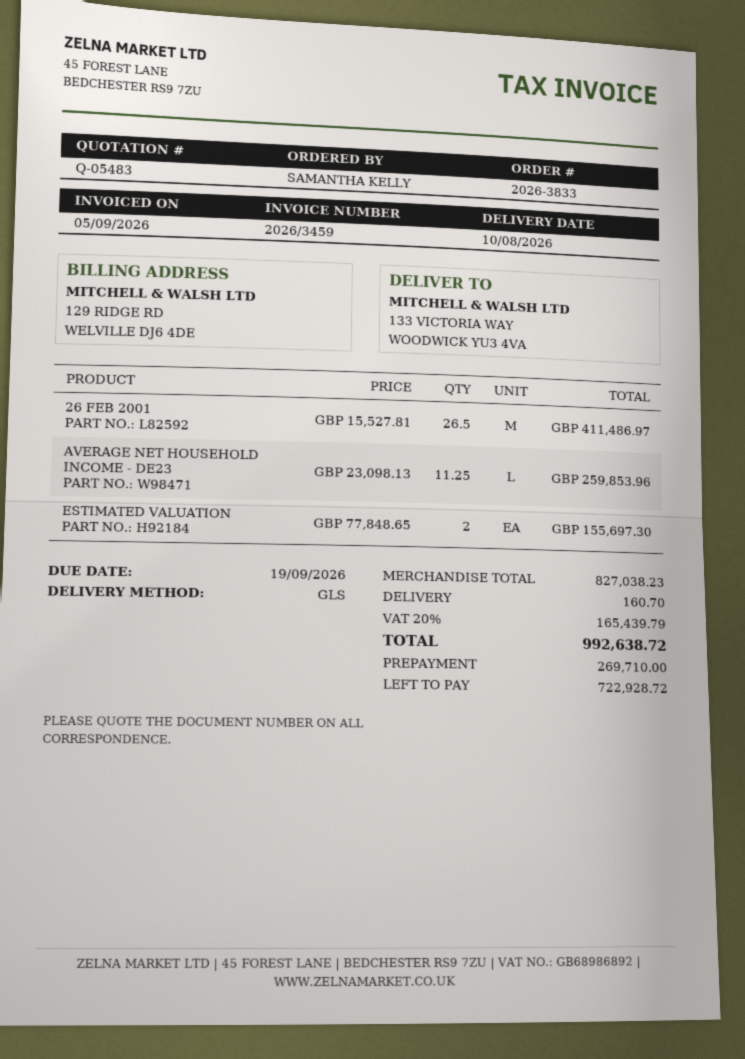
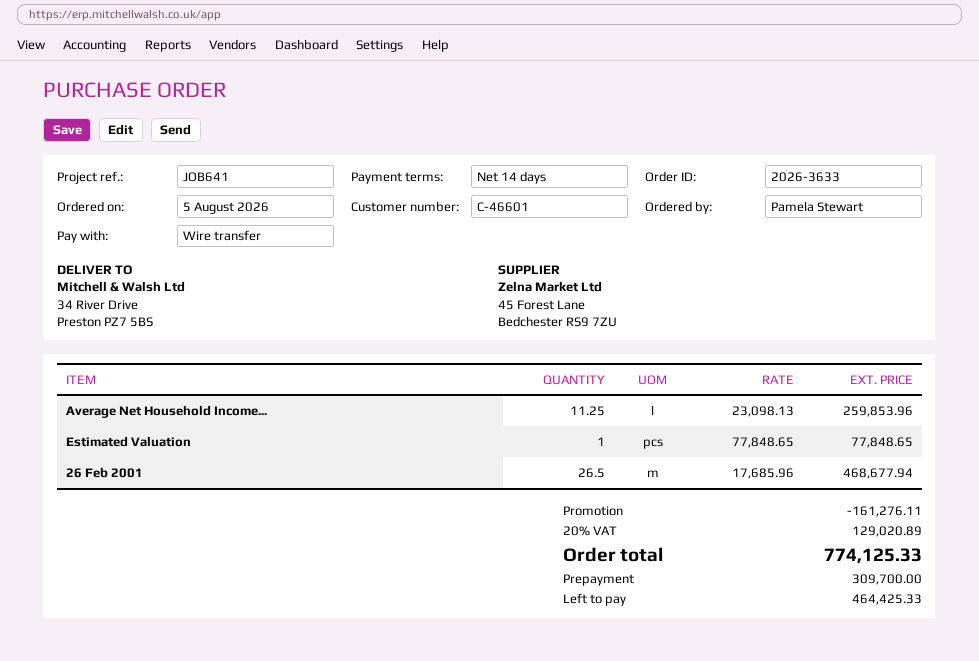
order number: 2026-3833 -> 2026-3633
ordered by: SAMANTHA KELLY -> Pamela Stewart
ship to: 133 VICTORIA WAY, WOODWICK YU3 4VA -> 34 River Drive, Preston PZ7 5BS
26 FEB 2001: 26.5 x 15527.81 = 411486.97 -> 26.5 x 17685.96 = 468677.94
ESTIMATED VALUATION: 2 x 77848.65 = 155697.30 -> 1 x 77848.65 = 77848.65
discount: none -> 161276.11
shipping: 160.70 -> none
tax: 20% = 165439.79 -> 20% = 129020.89
total: 992638.72 -> 774125.33
deposit: 269710.00 -> 309700.00
balance: 722928.72 -> 464425.33

